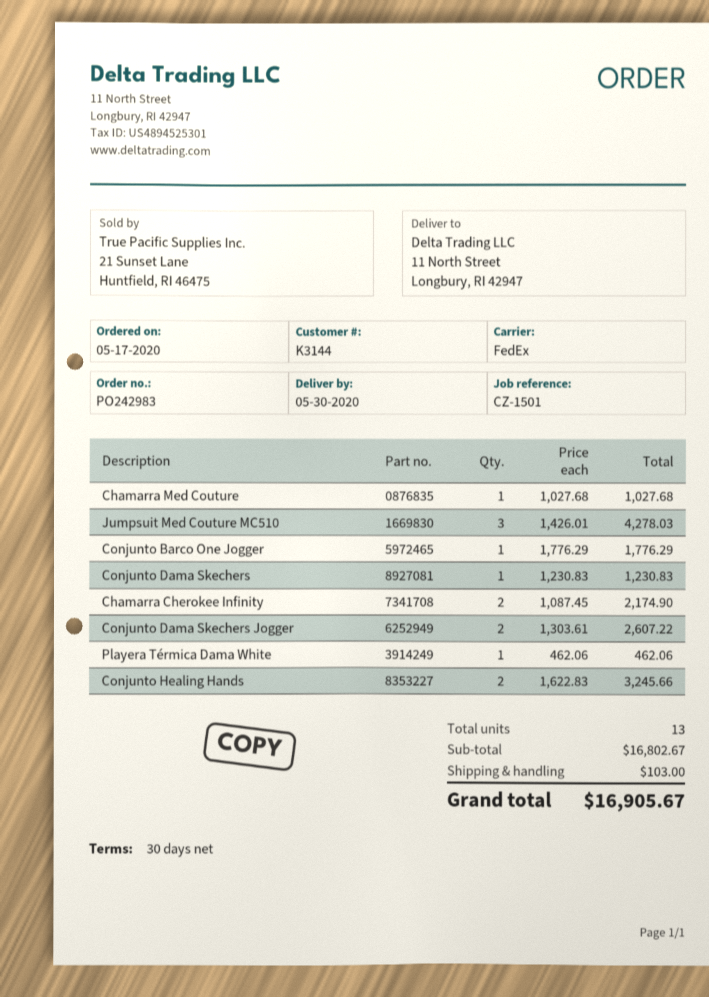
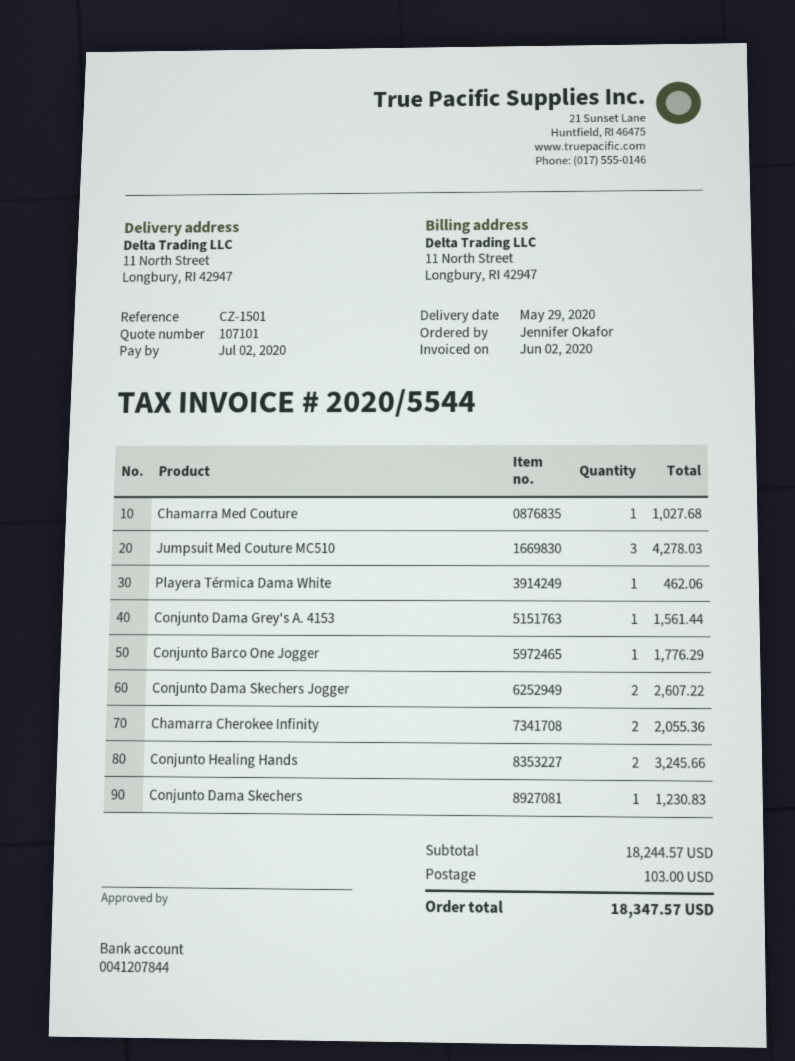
delivery date: 2020-05-30 -> 2020-05-29
Chamarra Cherokee Infinity: 2 for 2174.90 -> 2 for 2055.36
Conjunto Dama Grey's A. 4153: none -> 1 for 1561.44
subtotal: 16802.67 -> 18244.57
total: 16905.67 -> 18347.57

